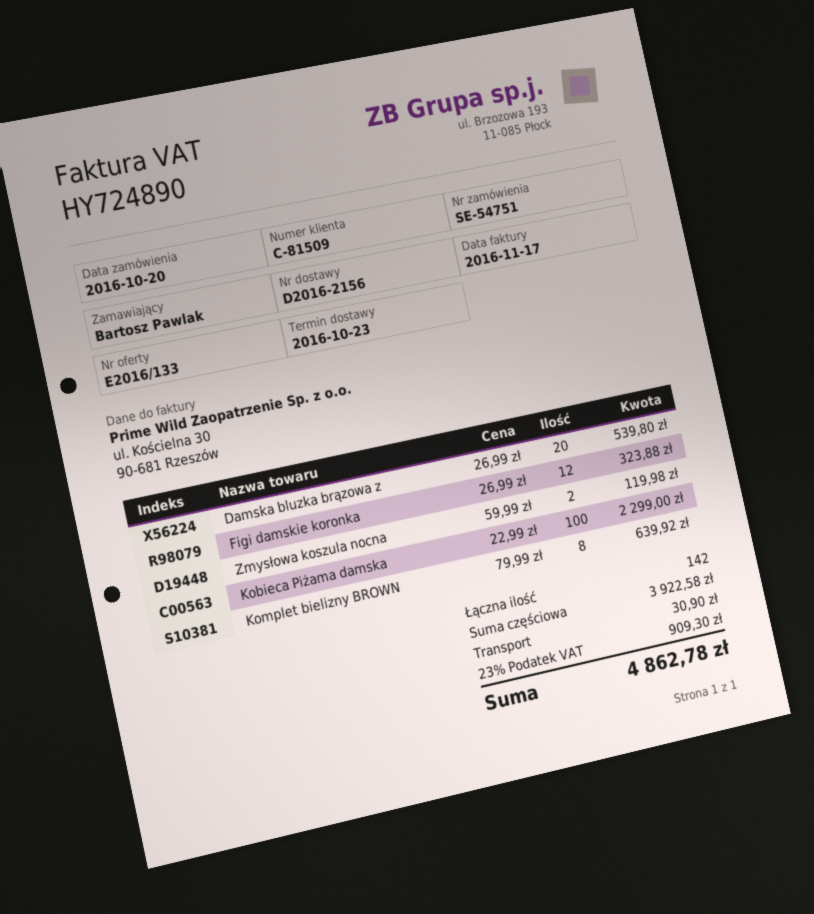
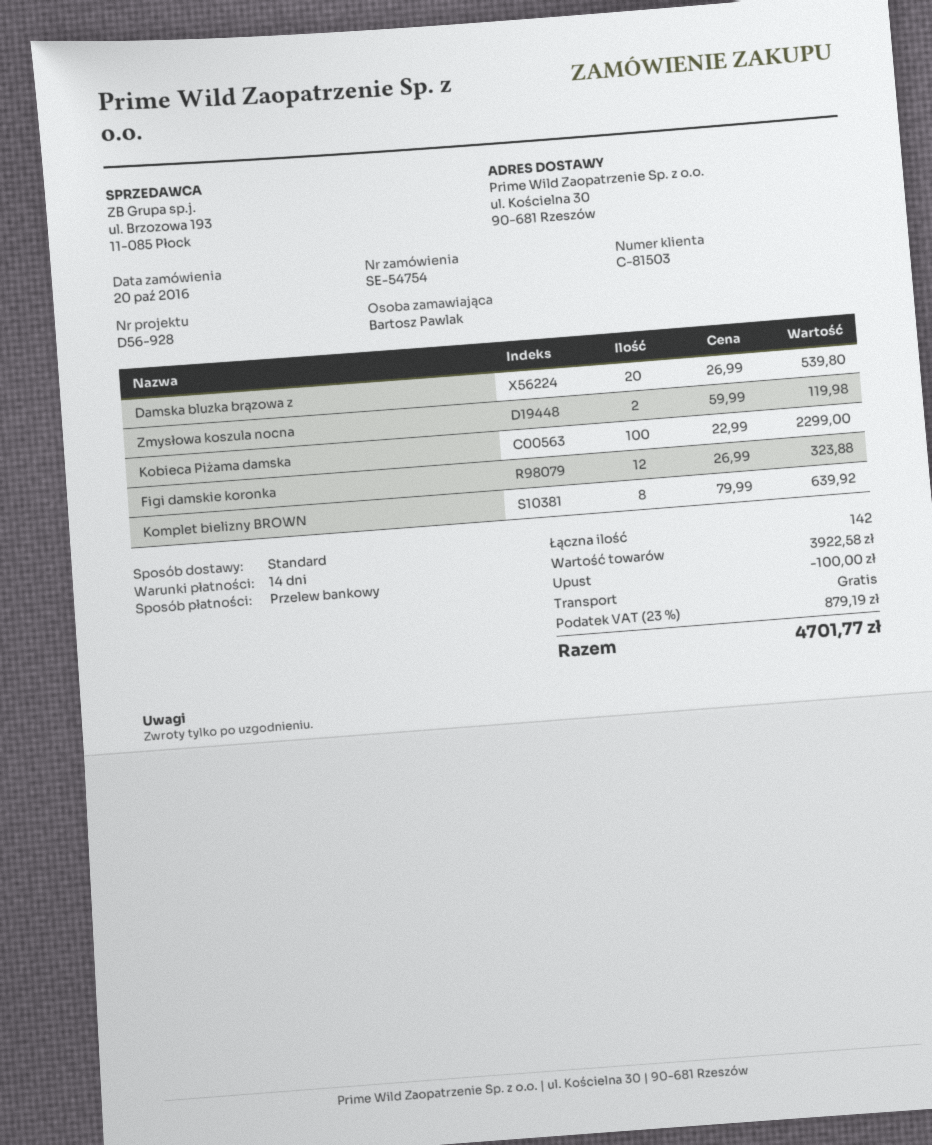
order number: SE-54751 -> SE-54754
customer number: C-81509 -> C-81503
discount: none -> 100.00
shipping: 30.90 -> 0.00
tax: 23% = 909.30 -> 23% = 879.19
total: 4862.78 -> 4701.77

